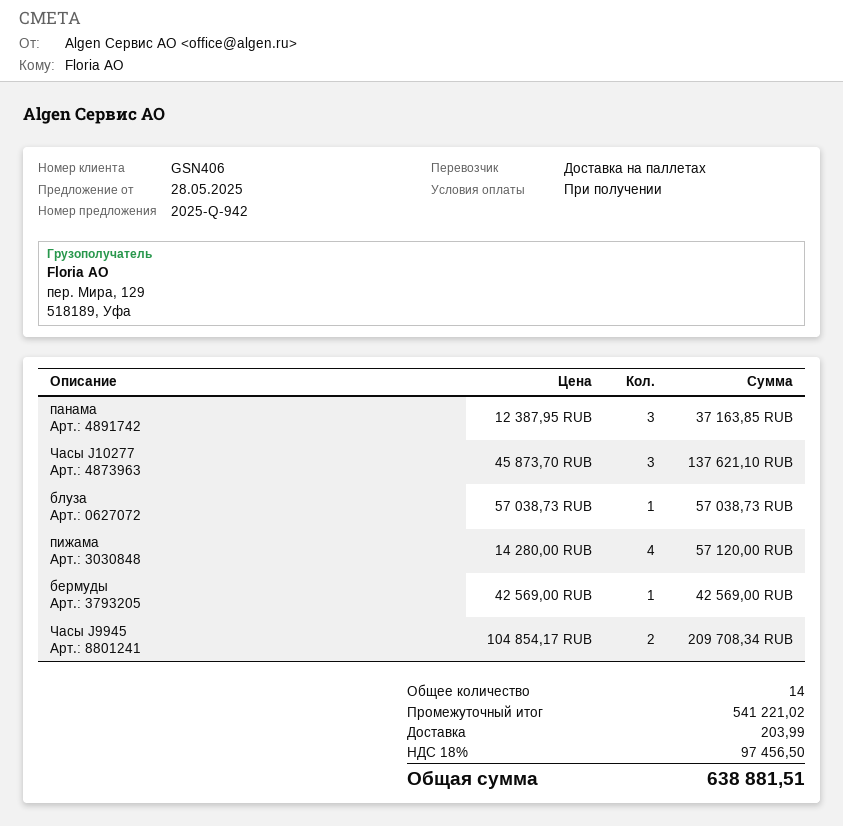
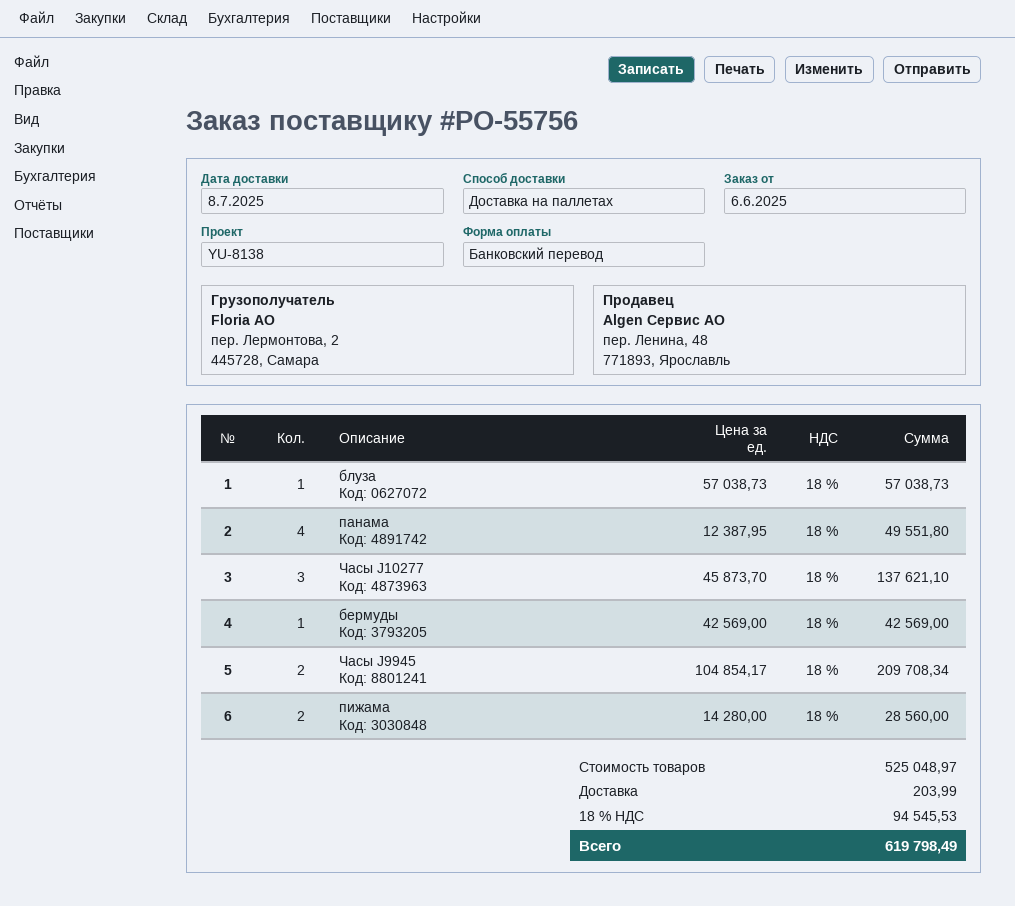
ship to: пер. Мира, 129, 518189, Уфа -> пер. Лермонтова, 2, 445728, Самара
панама: 3 x 12387.95 = 37163.85 -> 4 x 12387.95 = 49551.80
пижама: 4 x 14280.00 = 57120.00 -> 2 x 14280.00 = 28560.00
subtotal: 541221.02 -> 525048.97
tax: 18% = 97456.50 -> 18% = 94545.53
total: 638881.51 -> 619798.49

